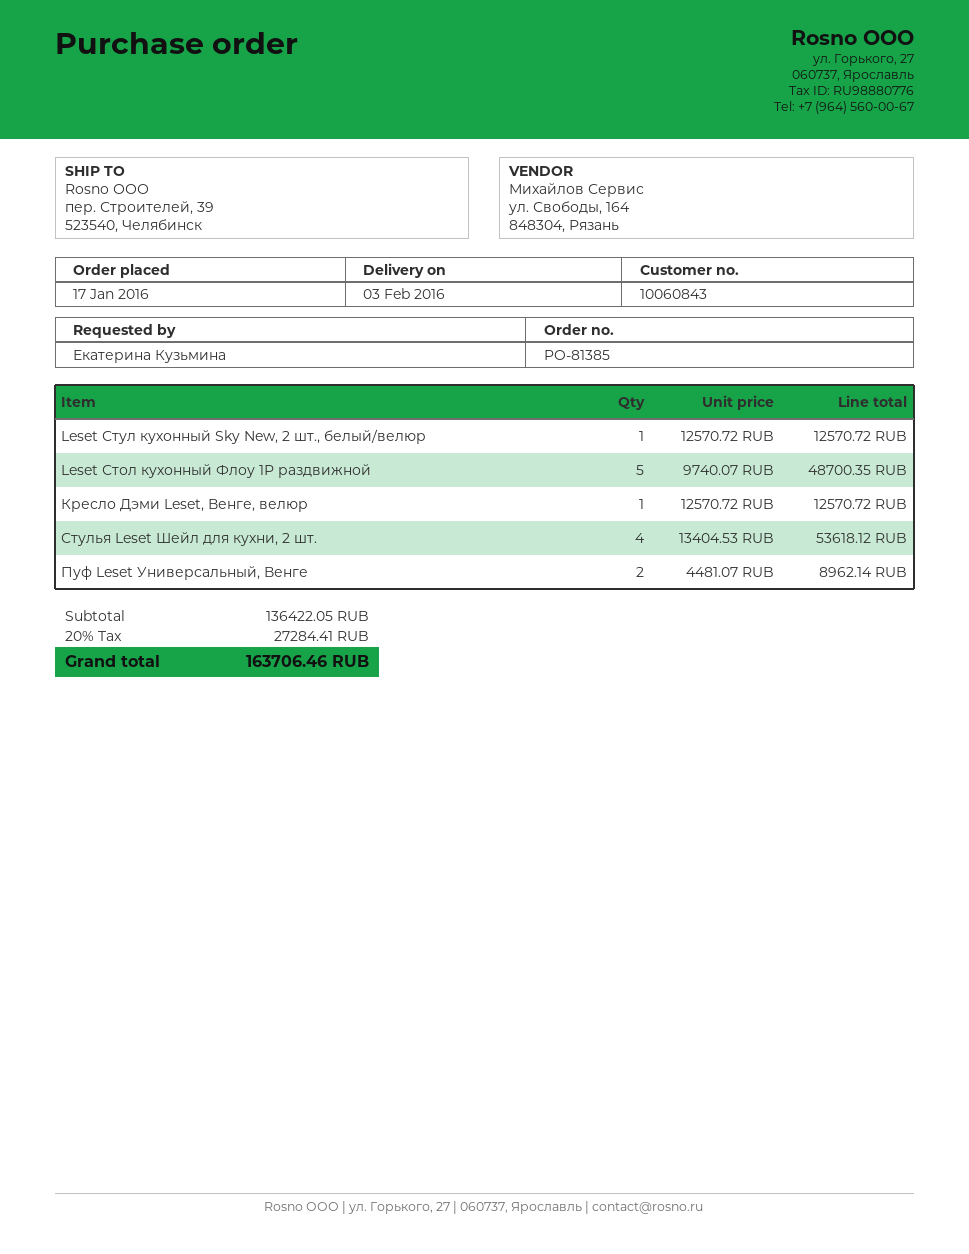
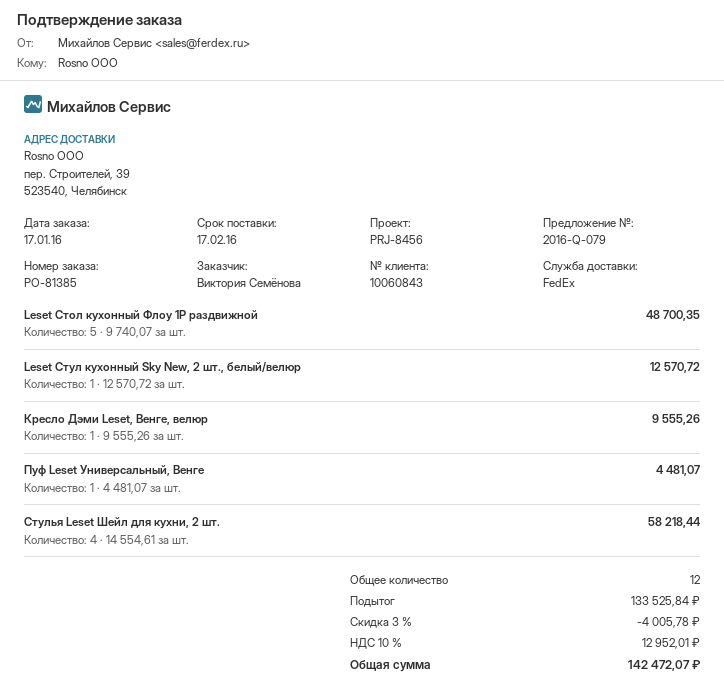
delivery date: 2016-02-03 -> 2016-02-17
ordered by: Екатерина Кузьмина -> Виктория Семёнова
Кресло Дэми Leset, Венге, велюр: 1 x 12570.72 = 12570.72 -> 1 x 9555.26 = 9555.26
Стулья Leset Шейл для кухни, 2 шт.: 4 x 13404.53 = 53618.12 -> 4 x 14554.61 = 58218.44
Пуф Leset Универсальный, Венге: 2 x 4481.07 = 8962.14 -> 1 x 4481.07 = 4481.07
subtotal: 136422.05 -> 133525.84
discount: none -> 3% = 4005.78
tax: 20% = 27284.41 -> 10% = 12952.01
total: 163706.46 -> 142472.07

